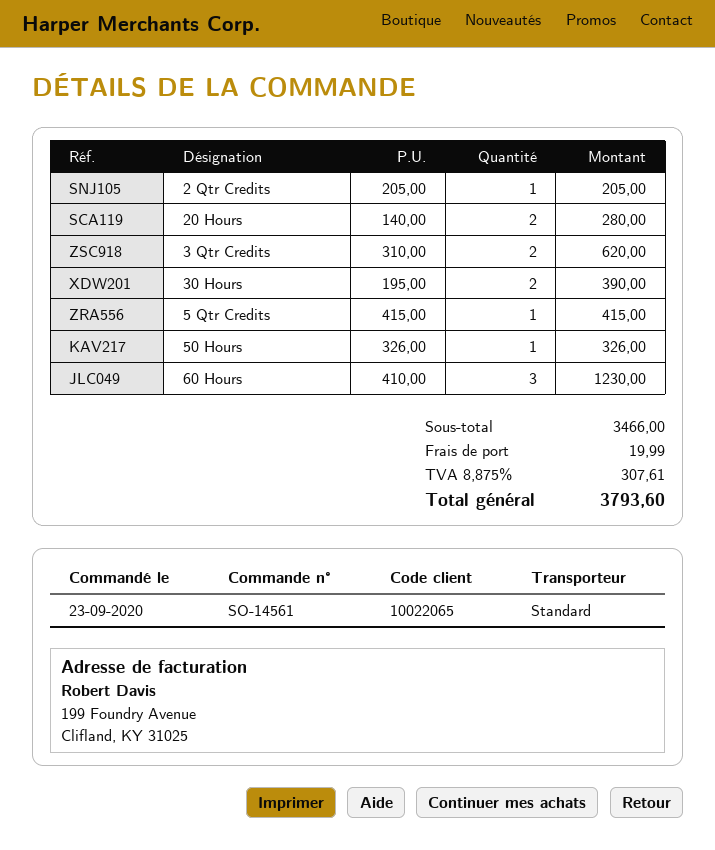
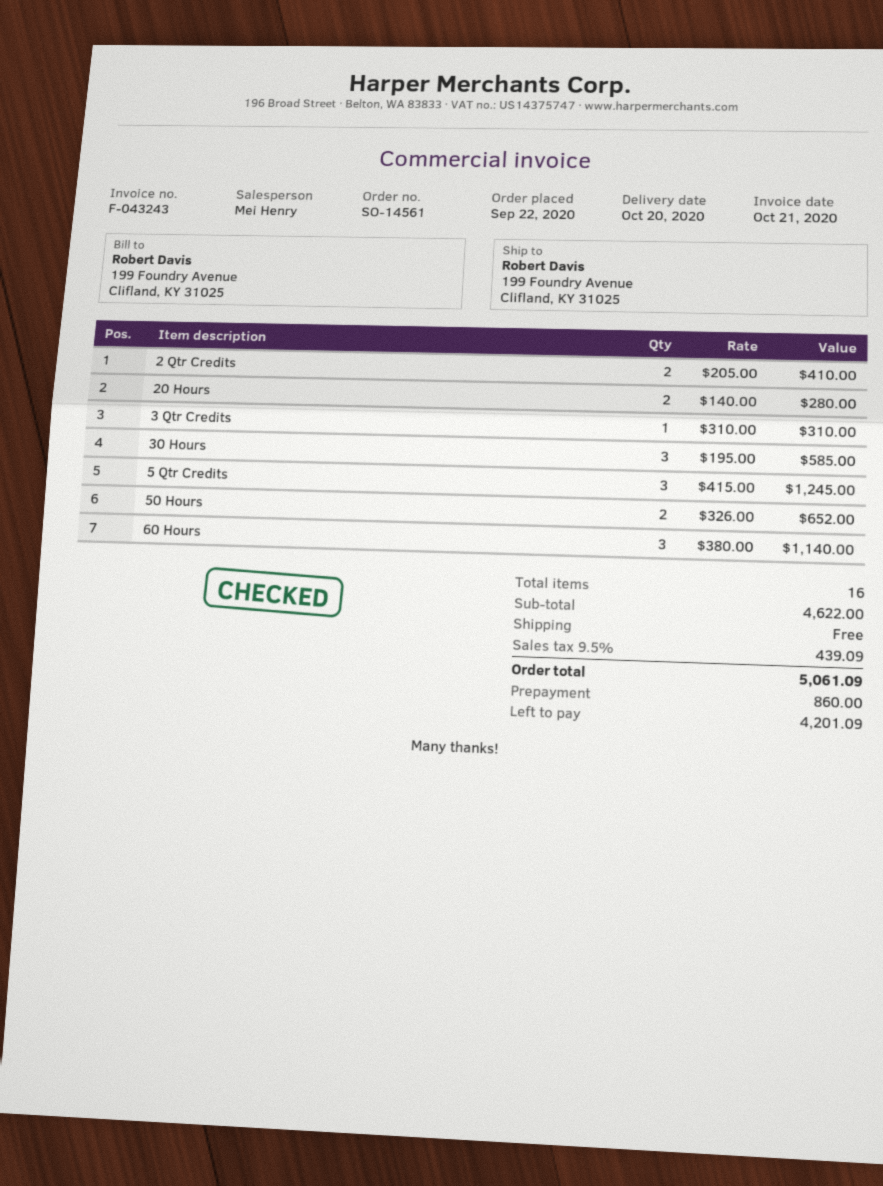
order date: 2020-09-23 -> 2020-09-22
2 Qtr Credits: 1 x 205.00 = 205.00 -> 2 x 205.00 = 410.00
3 Qtr Credits: 2 x 310.00 = 620.00 -> 1 x 310.00 = 310.00
30 Hours: 2 x 195.00 = 390.00 -> 3 x 195.00 = 585.00
5 Qtr Credits: 1 x 415.00 = 415.00 -> 3 x 415.00 = 1245.00
50 Hours: 1 x 326.00 = 326.00 -> 2 x 326.00 = 652.00
60 Hours: 3 x 410.00 = 1230.00 -> 3 x 380.00 = 1140.00
subtotal: 3466.00 -> 4622.00
shipping: 19.99 -> 0.00
tax: 8.875% = 307.61 -> 9.5% = 439.09
total: 3793.60 -> 5061.09

